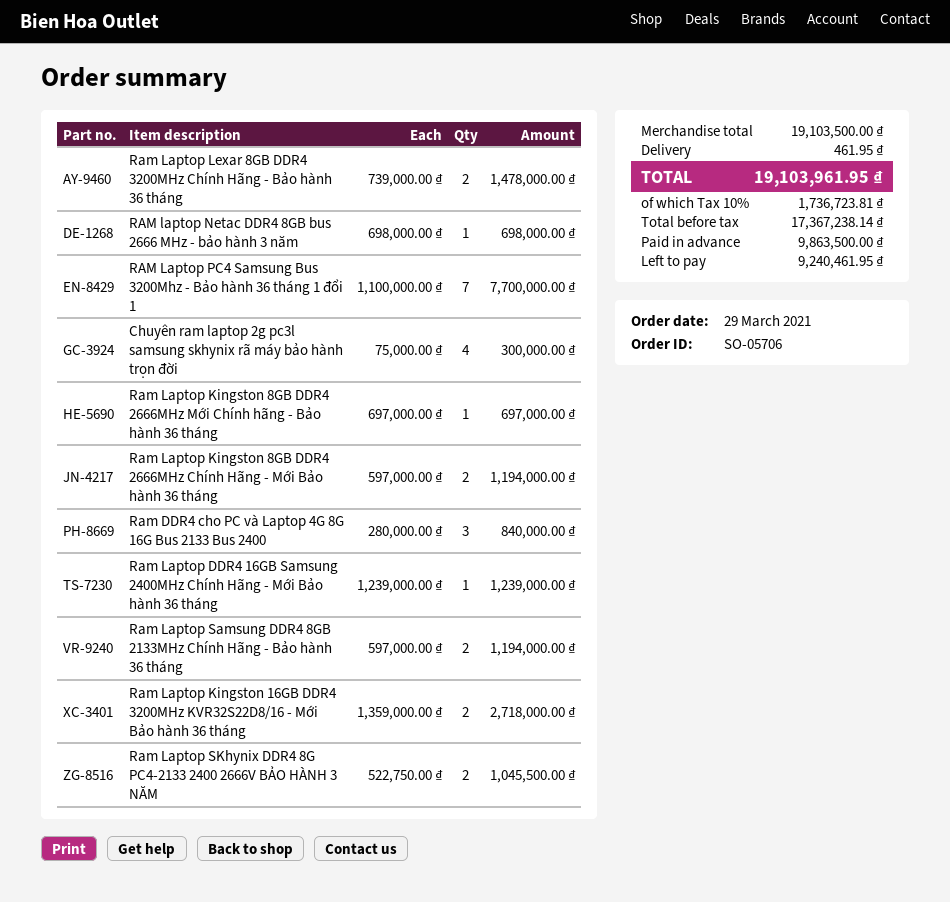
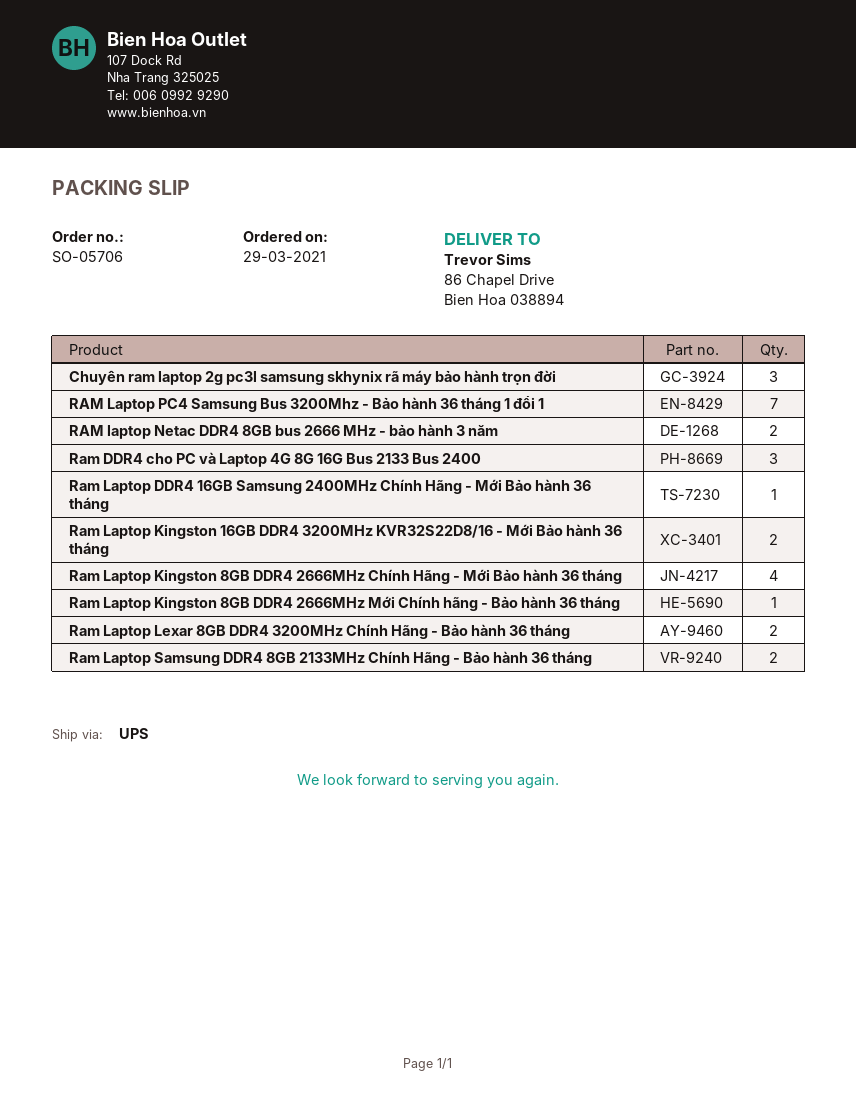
RAM laptop Netac DDR4 8GB bus 2666 MHz - bảo hành 3 năm: 1 -> 2
Chuyên ram laptop 2g pc3l samsung skhynix rã máy bảo hành trọn đời: 4 -> 3
Ram Laptop Kingston 8GB DDR4 2666MHz Chính Hãng - Mới Bảo hành 36 tháng: 2 -> 4
Ram Laptop SKhynix DDR4 8G PC4-2133 2400 2666V BẢO HÀNH 3 NĂM: 2 -> none

